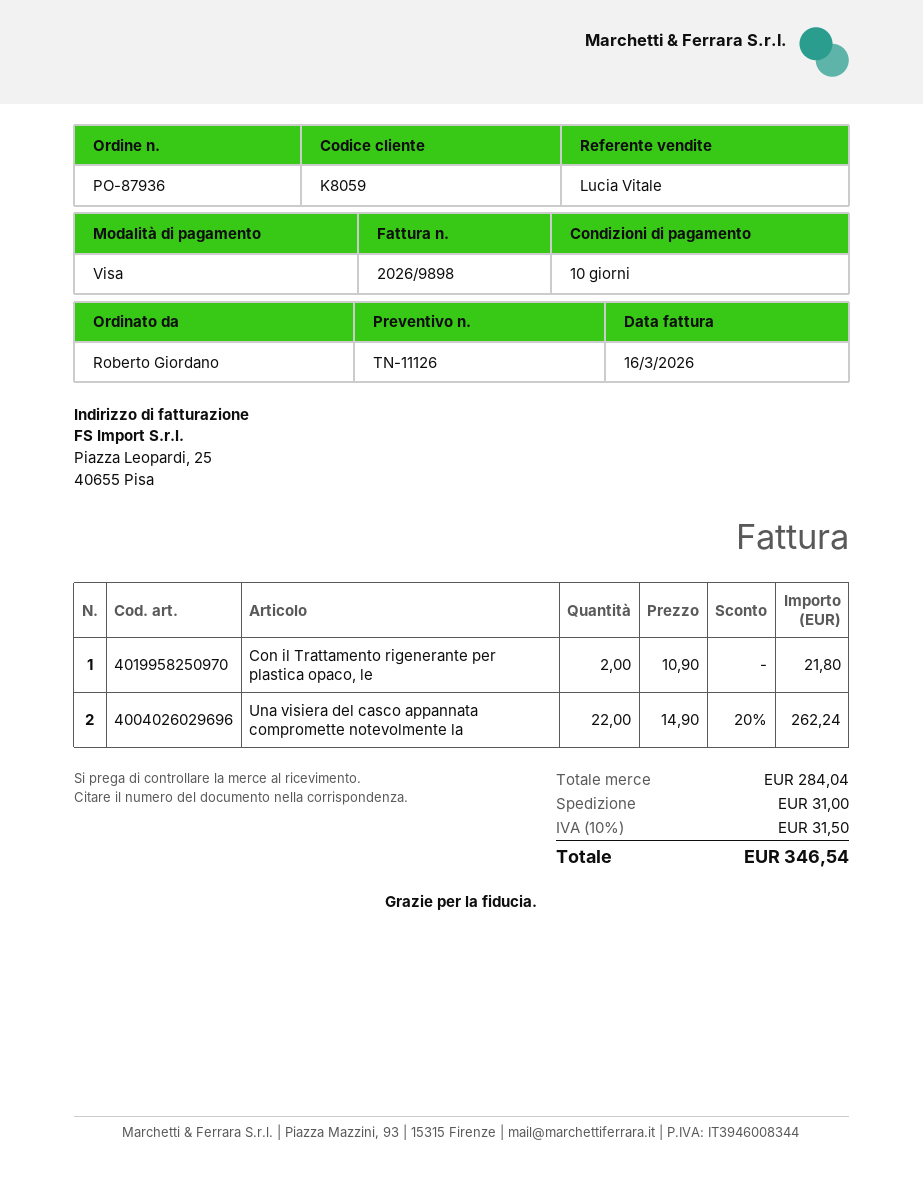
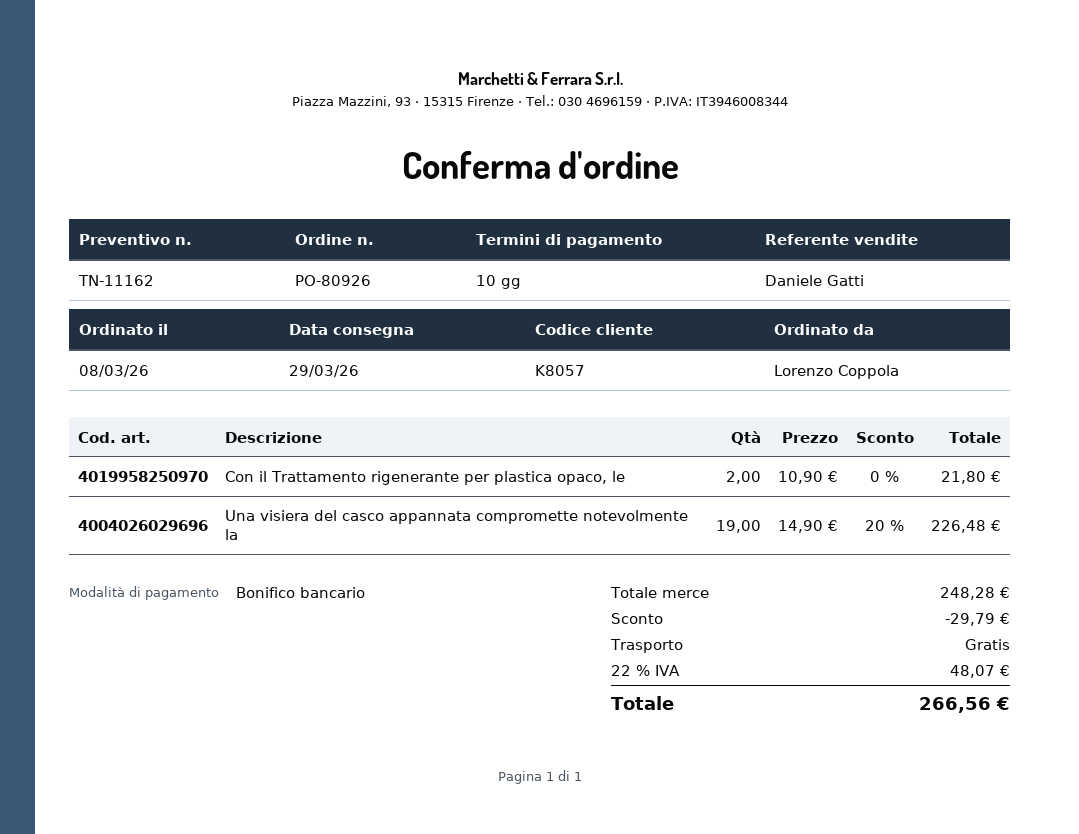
quote number: TN-11126 -> TN-11162
order number: PO-87936 -> PO-80926
customer number: K8059 -> K8057
ordered by: Roberto Giordano -> Lorenzo Coppola
sales rep: Lucia Vitale -> Daniele Gatti
payment method: Visa -> bank transfer
Una visiera del casco appannata compromette notevolmente la: 22 x 14.90 - 20% = 262.24 -> 19 x 14.90 - 20% = 226.48
subtotal: 284.04 -> 248.28
discount: none -> 29.79
shipping: 31.00 -> 0.00
tax: 10% = 31.50 -> 22% = 48.07
total: 346.54 -> 266.56

